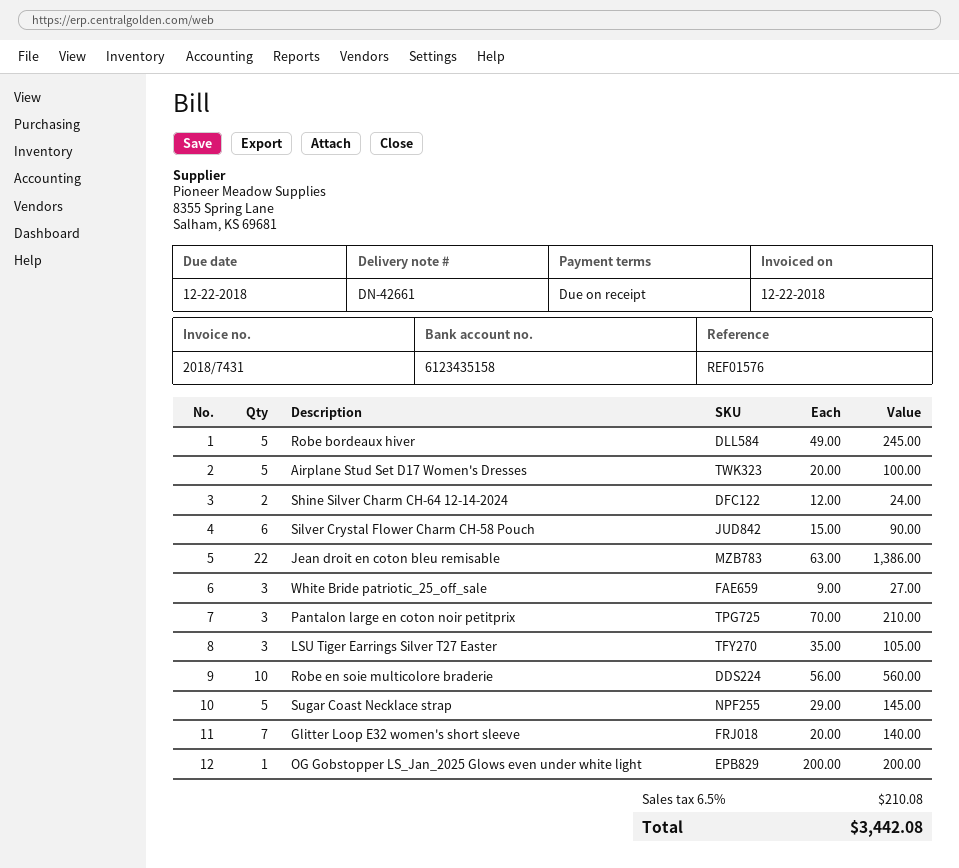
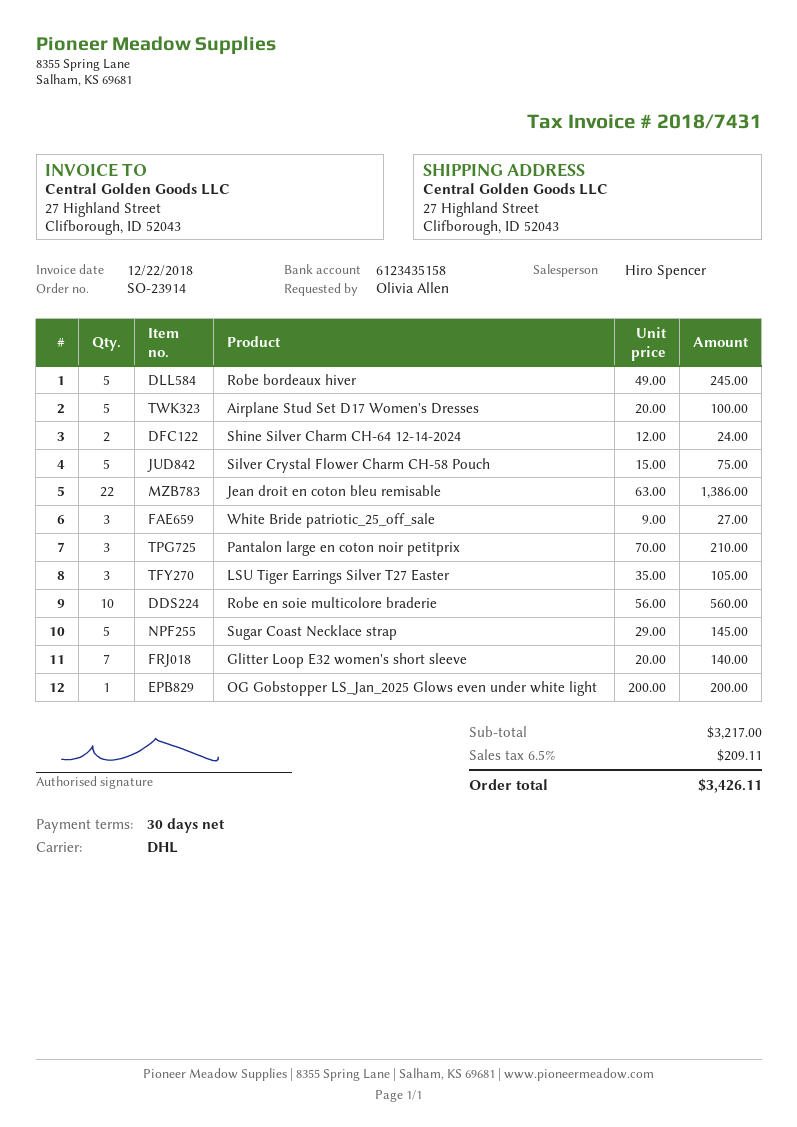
payment terms: on receipt -> 30 days
Silver Crystal Flower Charm CH-58 Pouch: 6 x 15.00 = 90.00 -> 5 x 15.00 = 75.00
tax: 6.5% = 210.08 -> 6.5% = 209.11
total: 3442.08 -> 3426.11

